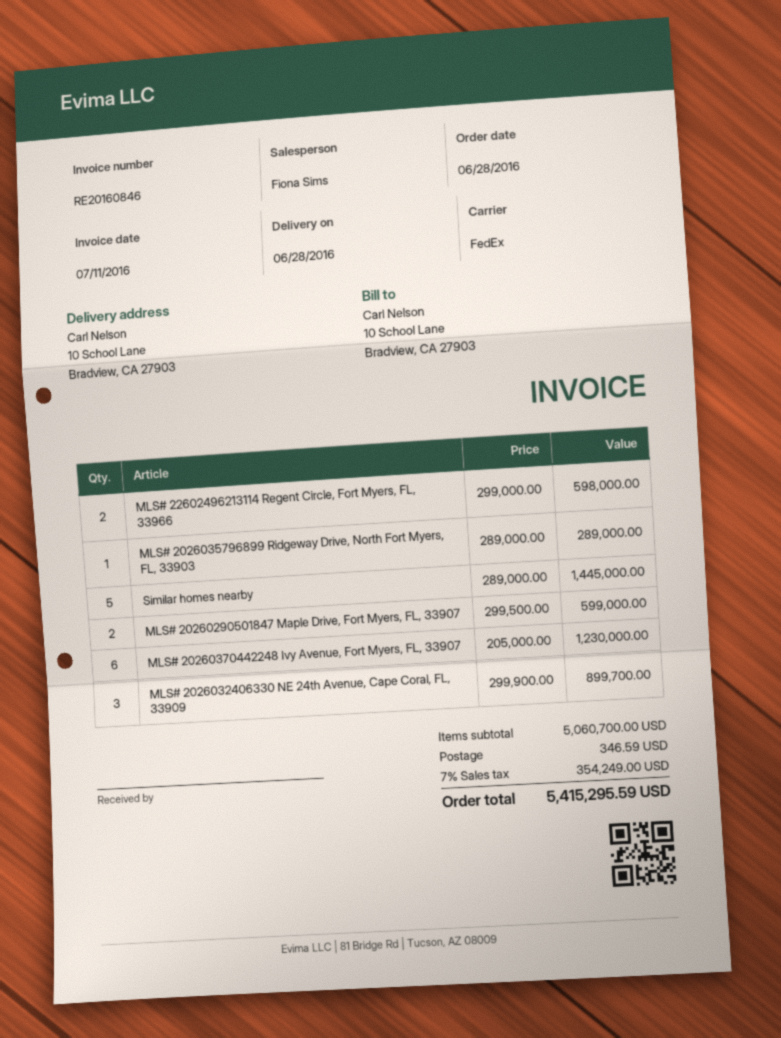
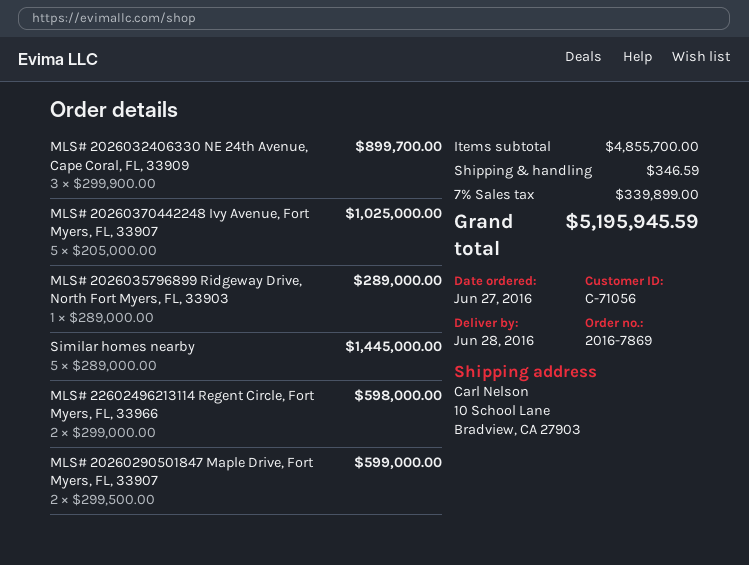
order date: 2016-06-28 -> 2016-06-27
MLS# 20260370442248 Ivy Avenue, Fort Myers, FL, 33907: 6 x 205000.00 = 1230000.00 -> 5 x 205000.00 = 1025000.00
subtotal: 5060700.00 -> 4855700.00
tax: 7% = 354249.00 -> 7% = 339899.00
total: 5415295.59 -> 5195945.59

